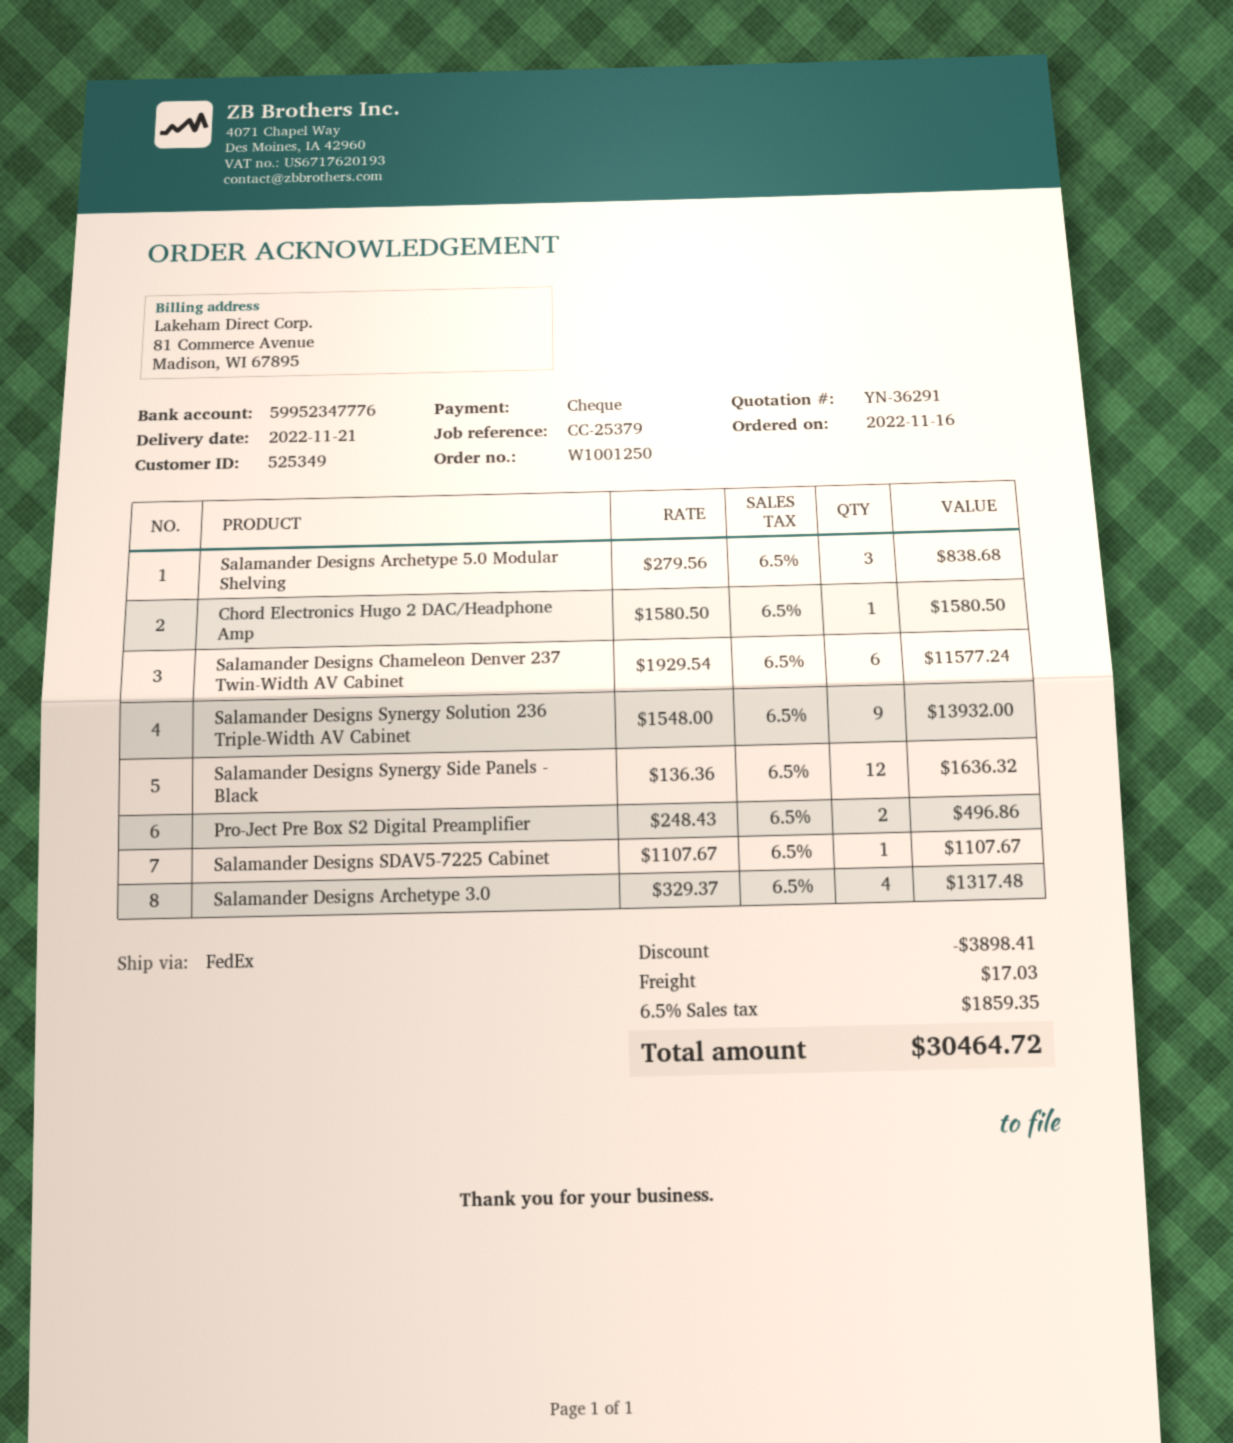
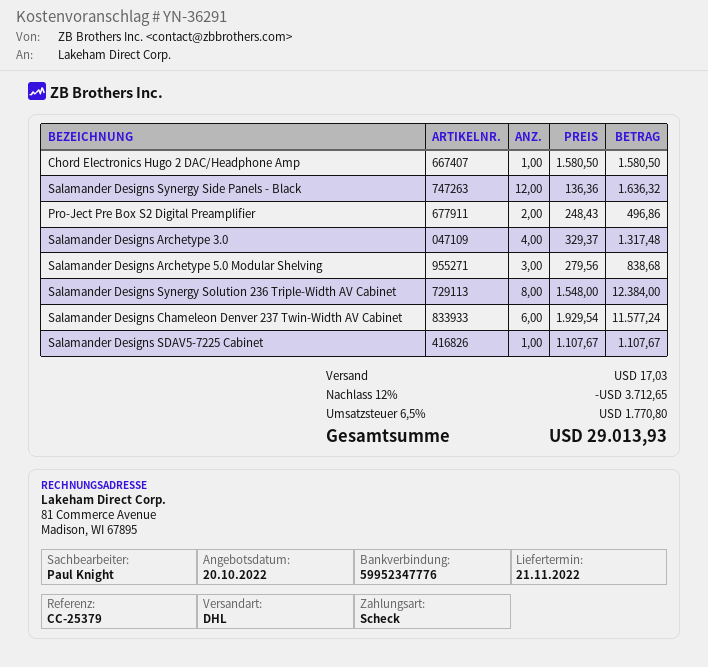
shipping method: FedEx -> DHL
Salamander Designs Synergy Solution 236 Triple-Width AV Cabinet: 9 x 1548.00 = 13932.00 -> 8 x 1548.00 = 12384.00
discount: 3898.41 -> 3712.65
tax: 6.5% = 1859.35 -> 6.5% = 1770.80
total: 30464.72 -> 29013.93

